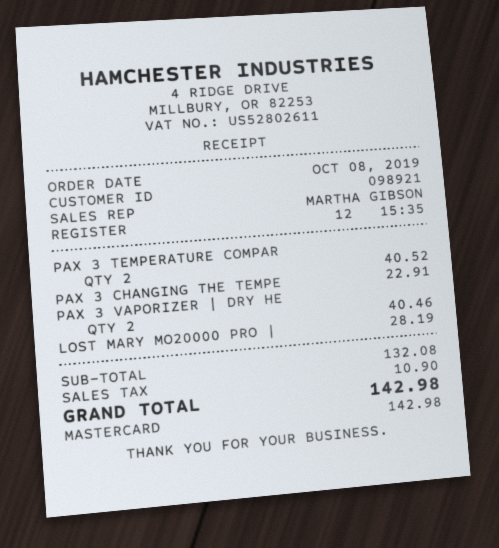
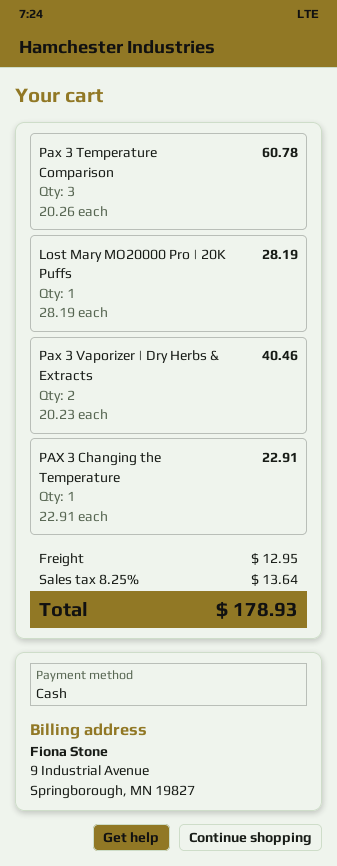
payment method: Mastercard -> cash
PAX 3 TEMPERATURE COMPAR: 2 for 40.52 -> 3 for 60.78
shipping: none -> 12.95
tax: 10.90 -> 13.64
total: 142.98 -> 178.93

